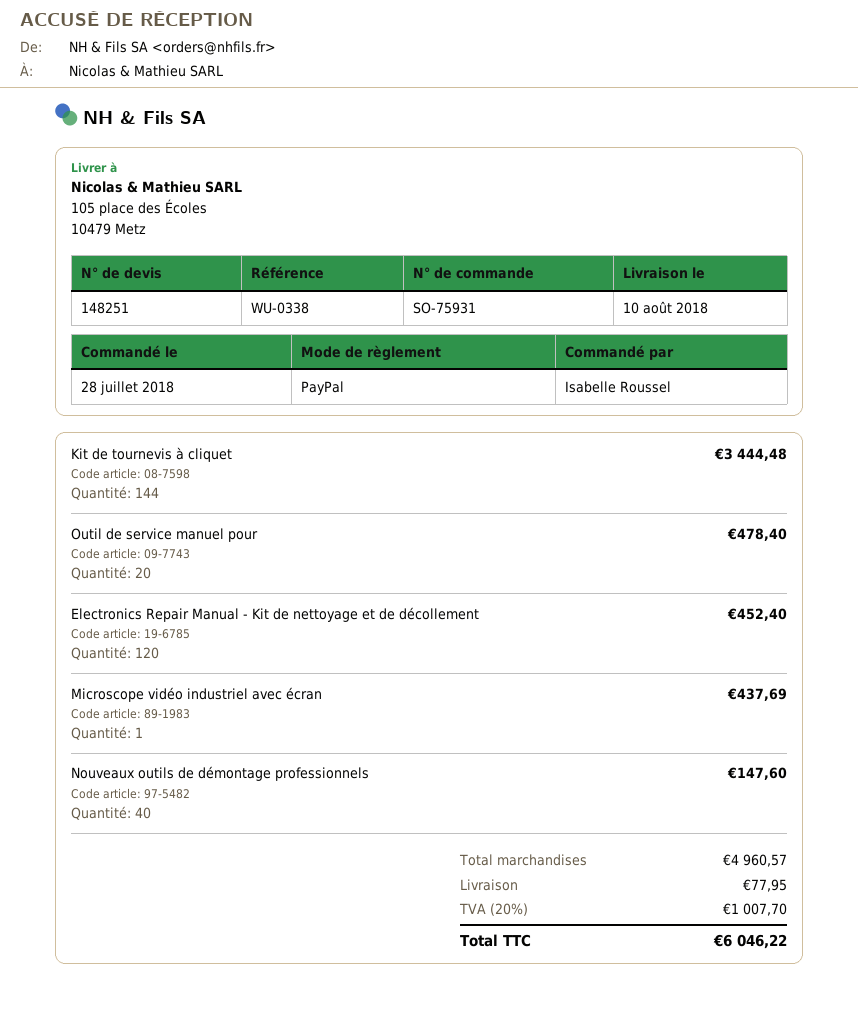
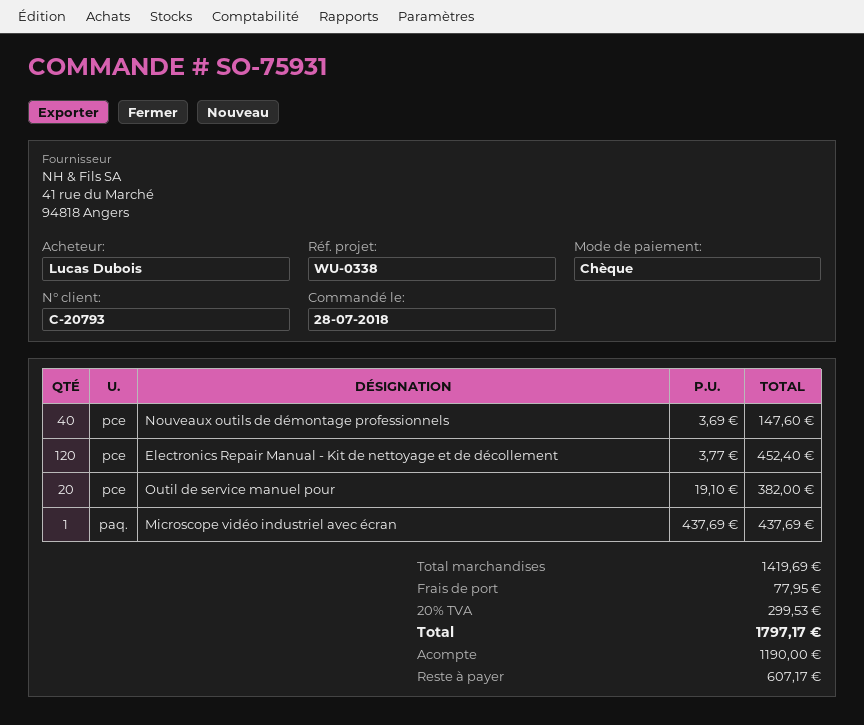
ordered by: Isabelle Roussel -> Lucas Dubois
payment method: PayPal -> cheque
Kit de tournevis à cliquet: 144 for 3444.48 -> none
Outil de service manuel pour: 20 for 478.40 -> 20 for 382.00
subtotal: 4960.57 -> 1419.69
tax: 20% = 1007.70 -> 20% = 299.53
total: 6046.22 -> 1797.17

